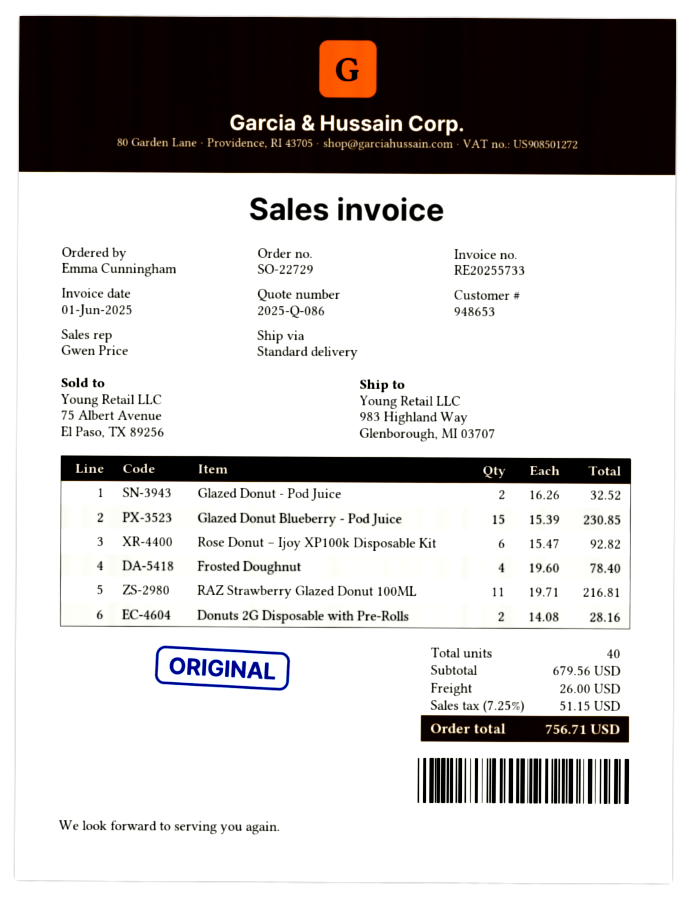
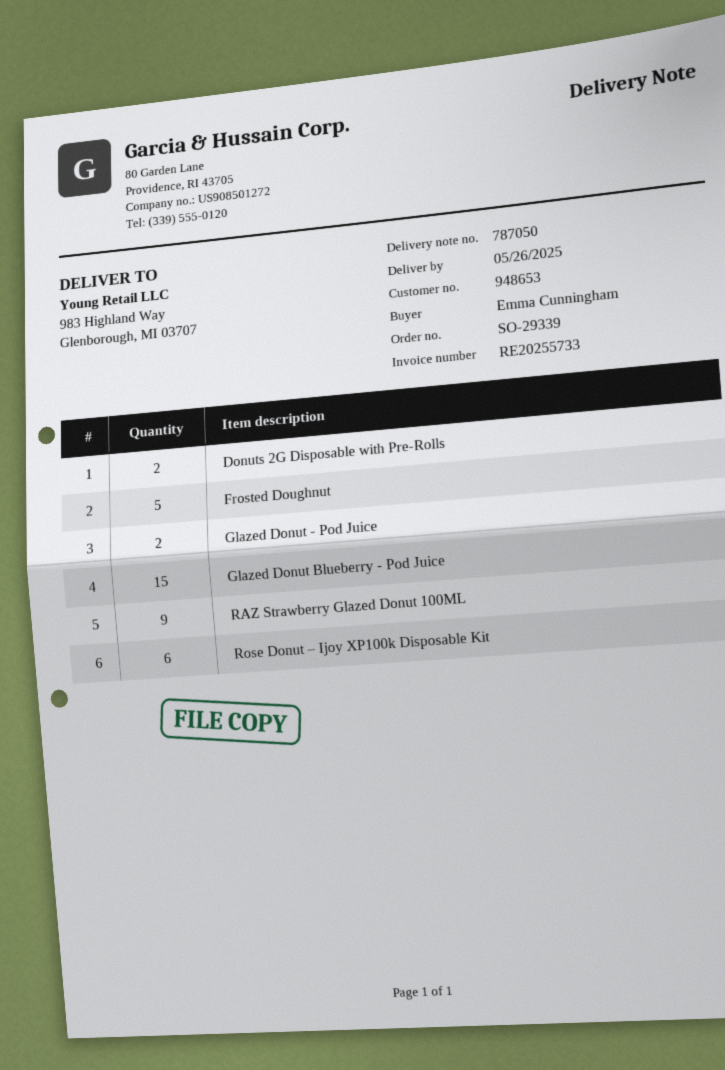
order number: SO-22729 -> SO-29339
Frosted Doughnut: 4 -> 5
RAZ Strawberry Glazed Donut 100ML: 11 -> 9

